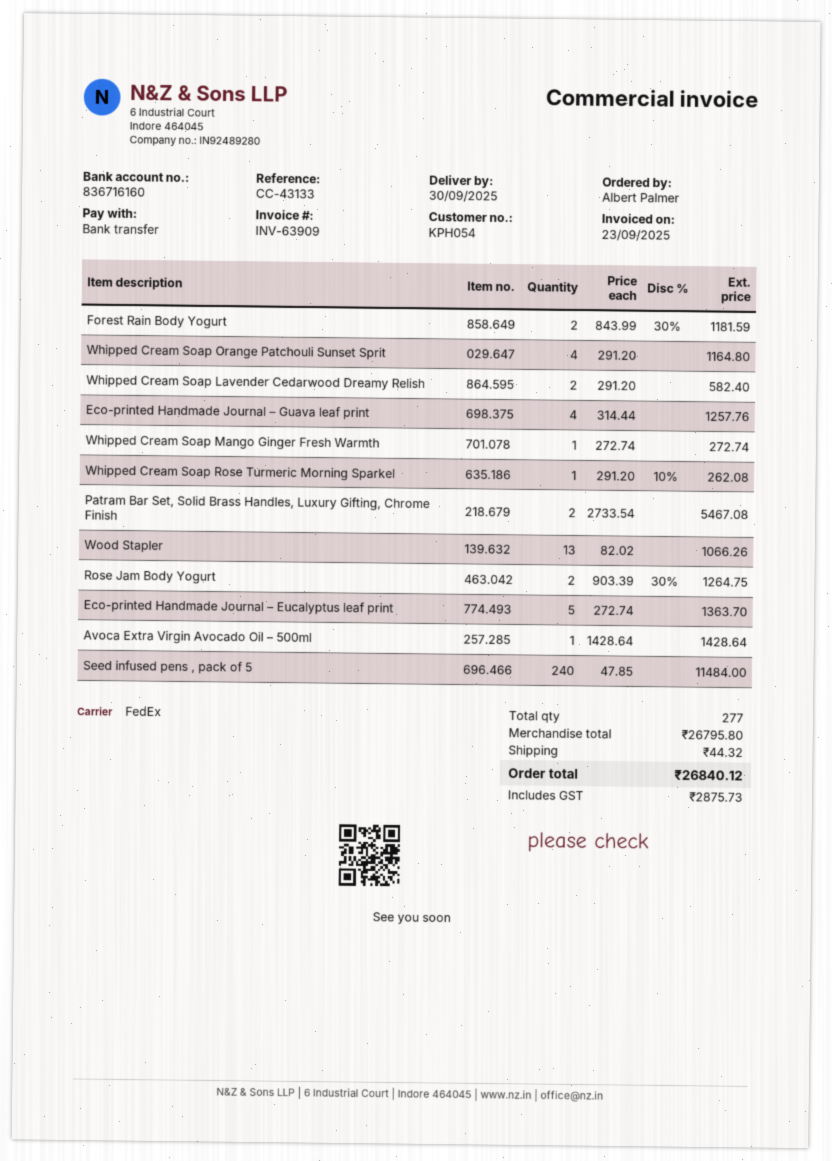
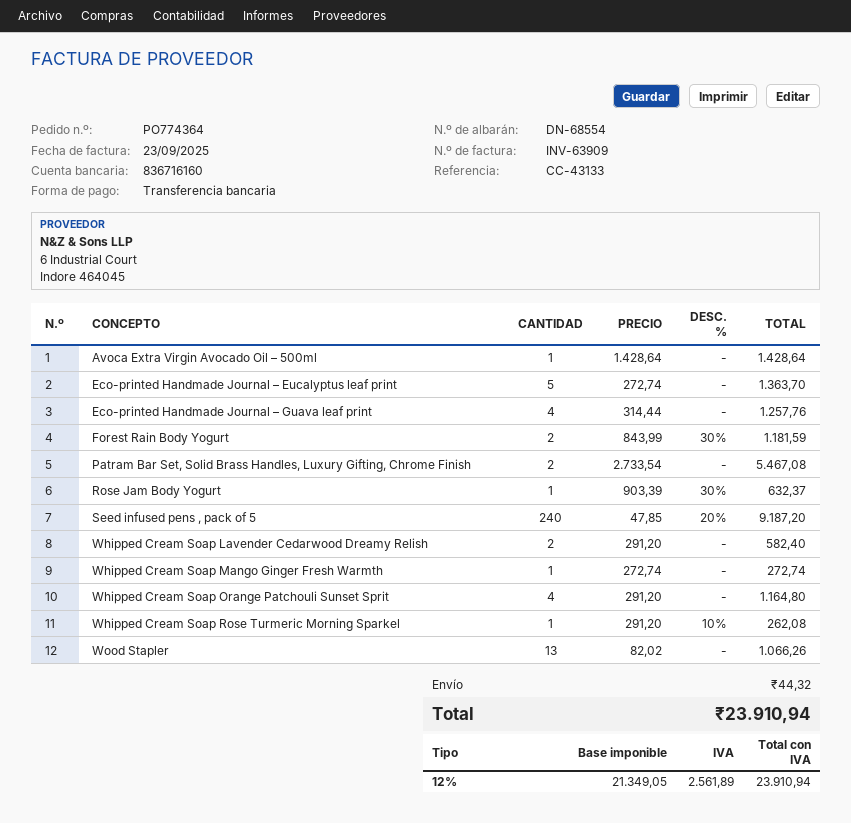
Rose Jam Body Yogurt: 2 x 903.39 - 30% = 1264.75 -> 1 x 903.39 - 30% = 632.37
Seed infused pens , pack of 5: 240 x 47.85 = 11484.00 -> 240 x 47.85 - 20% = 9187.20
tax: 2875.73 -> 2561.89
total: 26840.12 -> 23910.94

